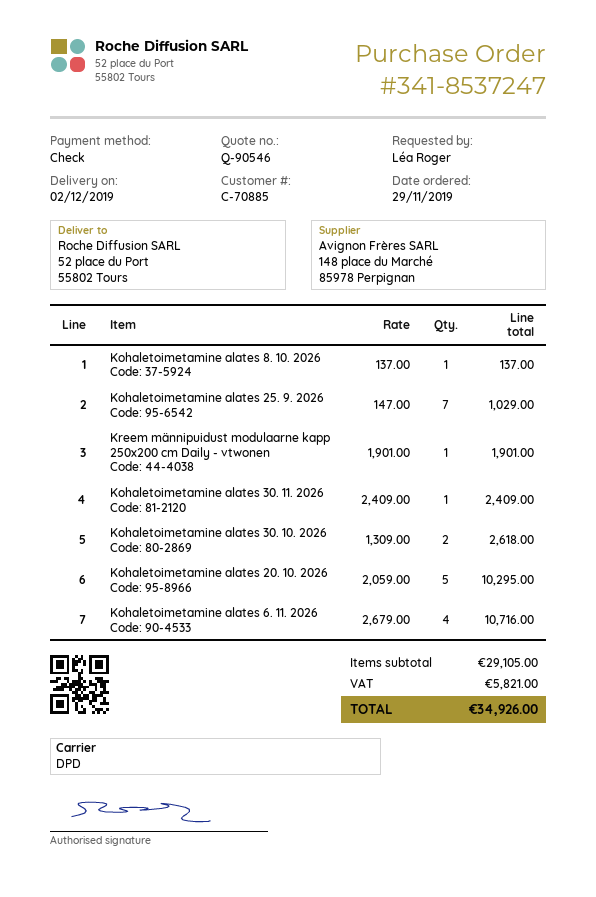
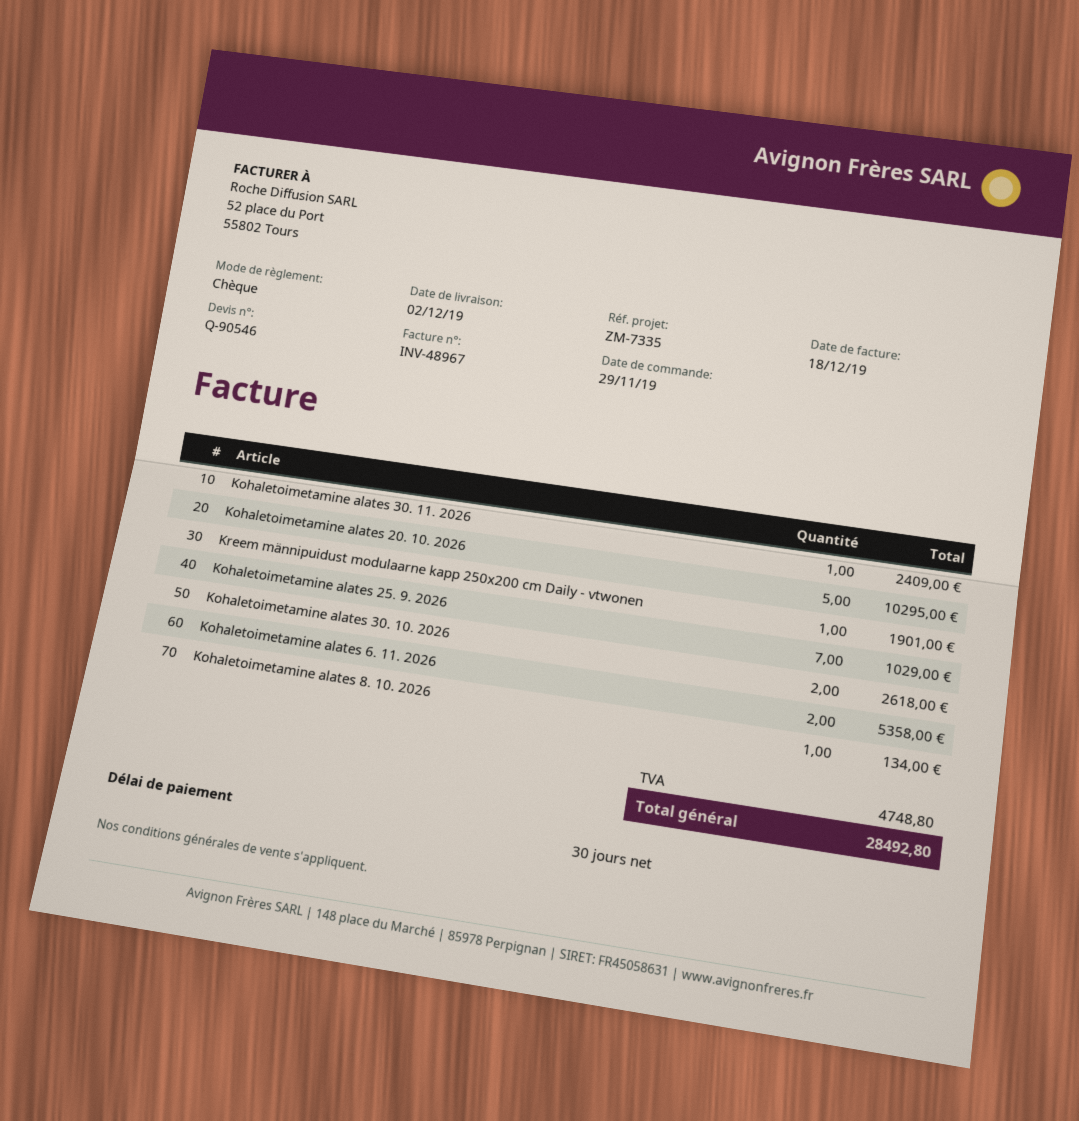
Kohaletoimetamine alates 8. 10. 2026: 1 for 137.00 -> 1 for 134.00
Kohaletoimetamine alates 6. 11. 2026: 4 for 10716.00 -> 2 for 5358.00
tax: 5821.00 -> 4748.80
total: 34926.00 -> 28492.80

